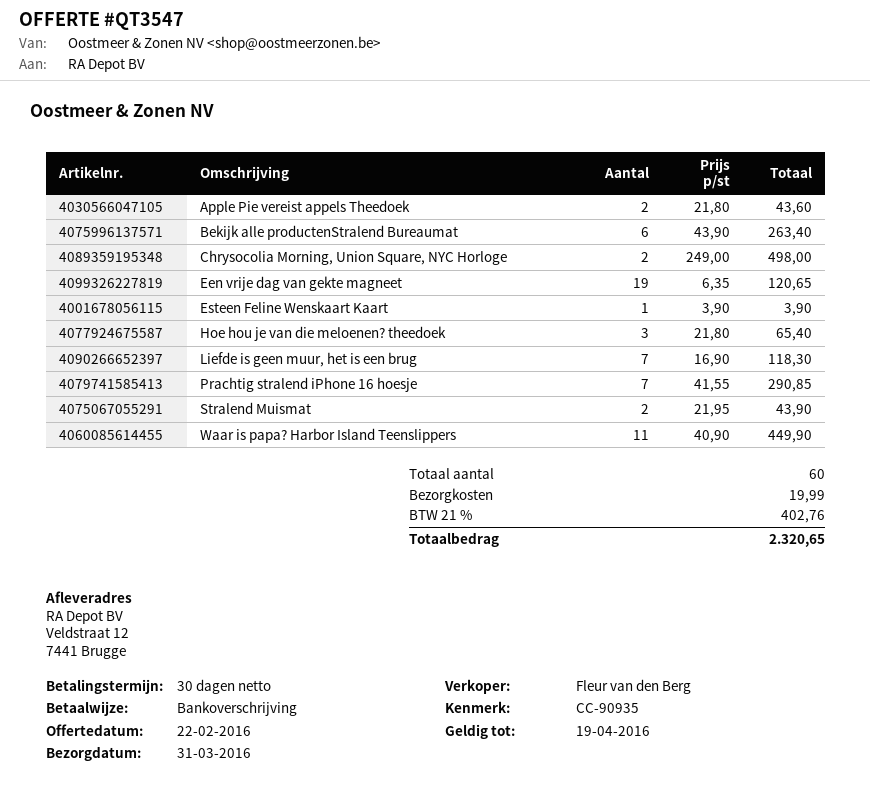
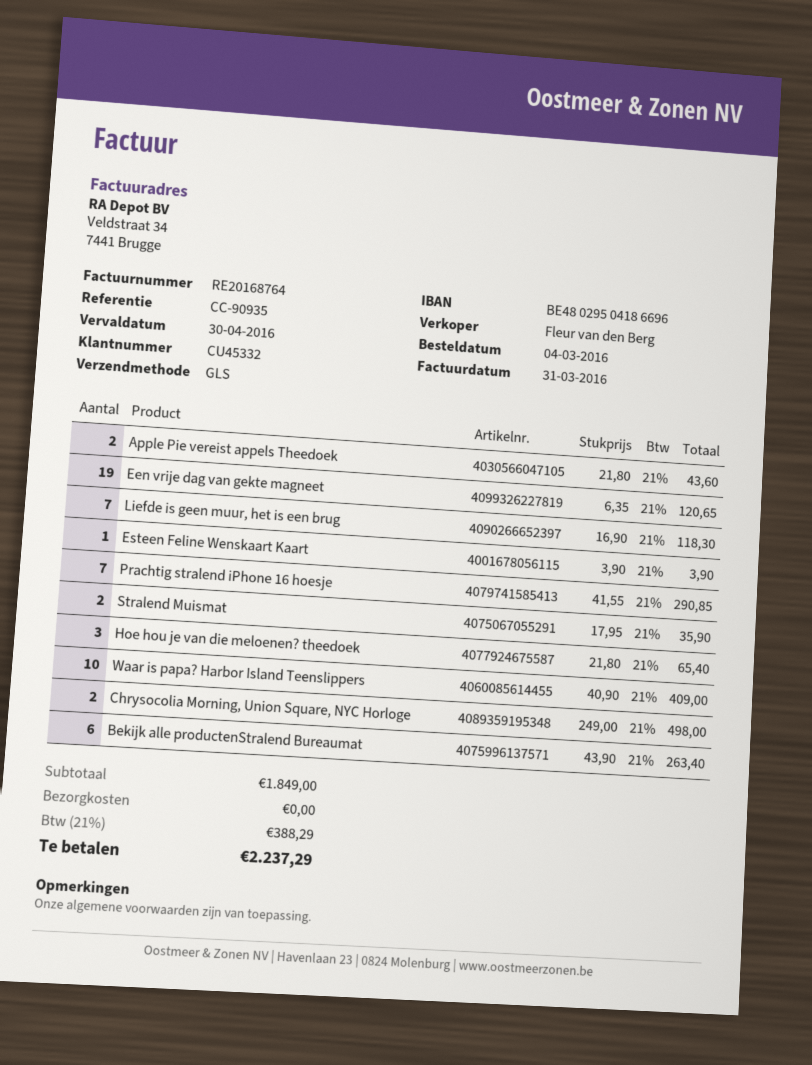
Stralend Muismat: 2 x 21.95 = 43.90 -> 2 x 17.95 = 35.90
Waar is papa? Harbor Island Teenslippers: 11 x 40.90 = 449.90 -> 10 x 40.90 = 409.00
shipping: 19.99 -> 0.00
tax: 21% = 402.76 -> 21% = 388.29
total: 2320.65 -> 2237.29

